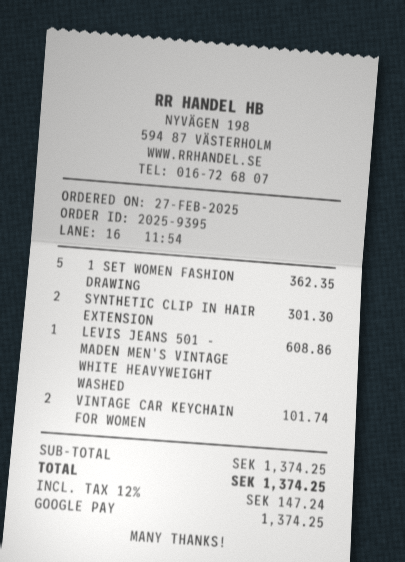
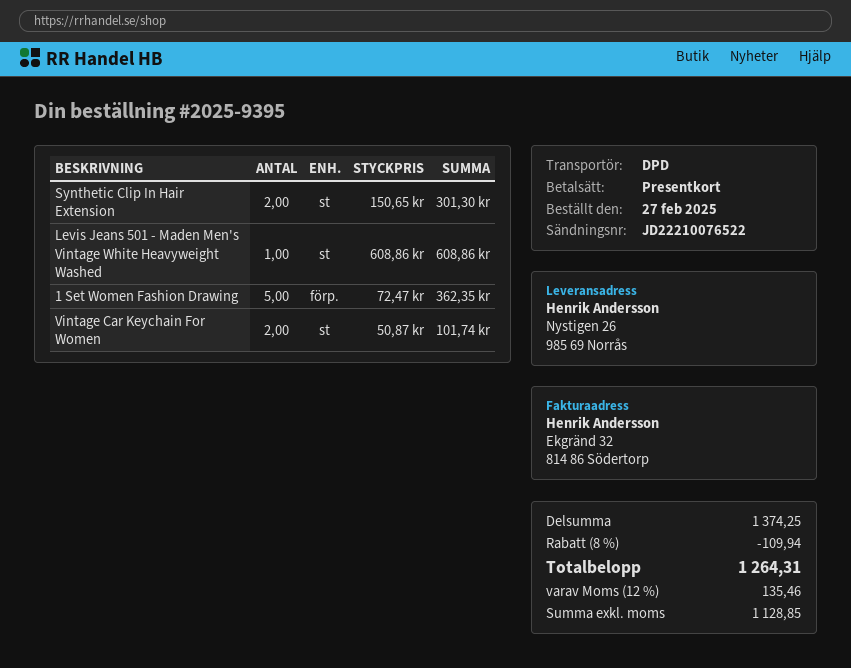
payment method: Google Pay -> gift card
discount: none -> 8% = 109.94
tax: 12% = 147.24 -> 12% = 135.46
total: 1374.25 -> 1264.31

